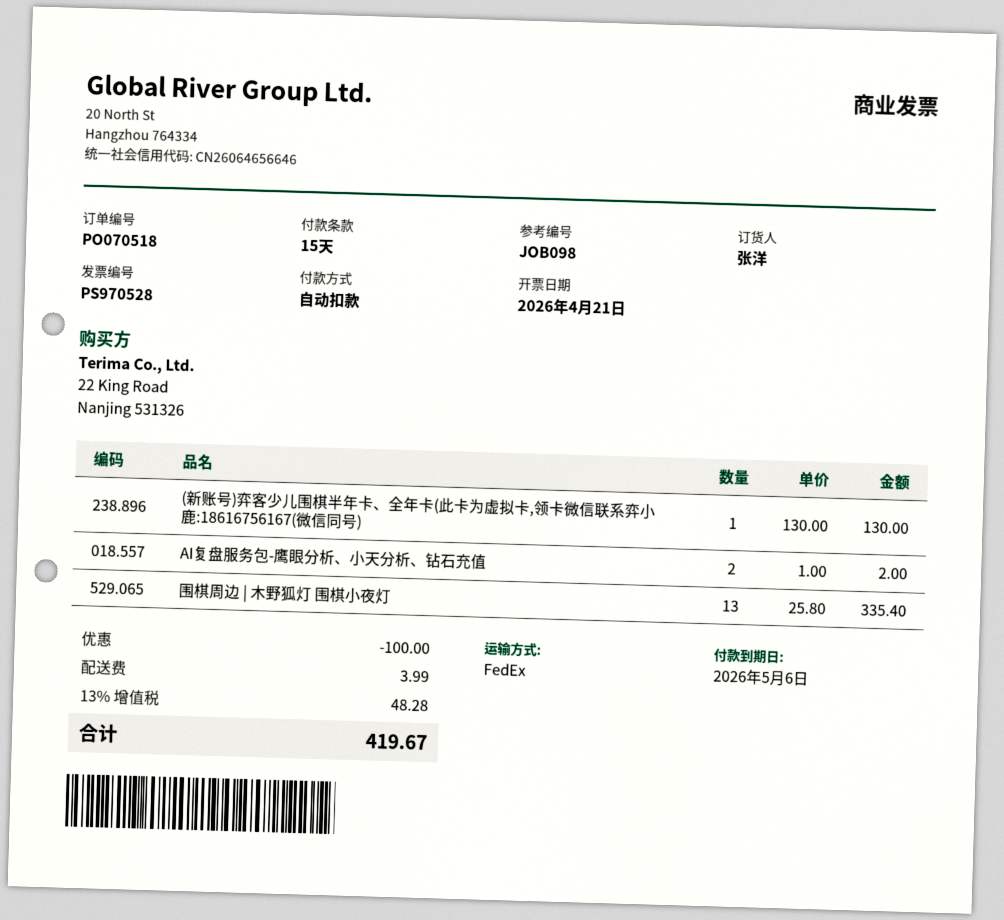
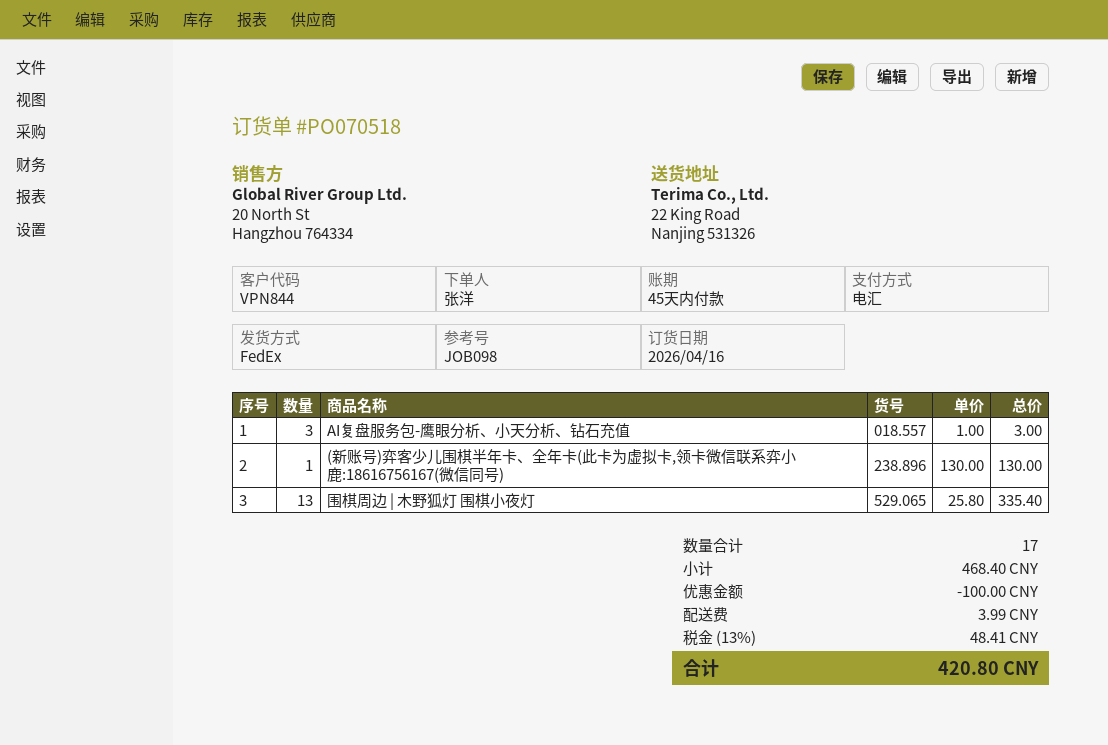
payment terms: 15 days -> 45 days
payment method: direct debit -> bank transfer
AI复盘服务包-鹰眼分析、小天分析、钻石充值: 2 x 1.00 = 2.00 -> 3 x 1.00 = 3.00
tax: 13% = 48.28 -> 13% = 48.41
total: 419.67 -> 420.80

